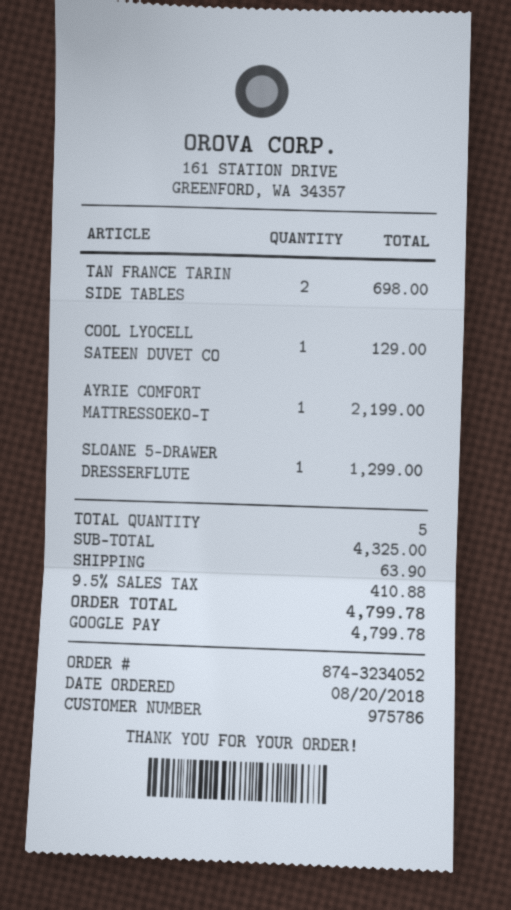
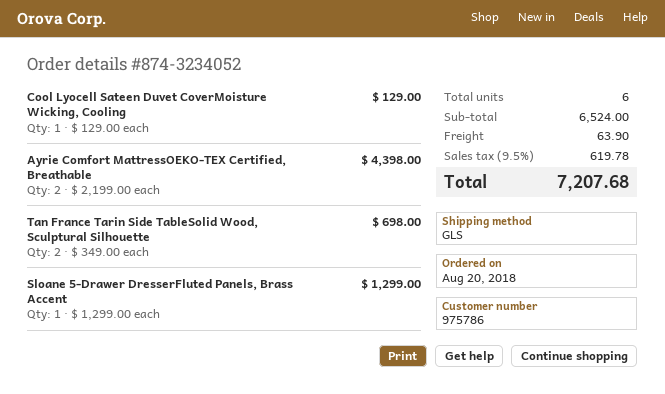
AYRIE COMFORT MATTRESSOEKO-T: 1 for 2199.00 -> 2 for 4398.00
total quantity: 5 -> 6
subtotal: 4325.00 -> 6524.00
tax: 9.5% = 410.88 -> 9.5% = 619.78
total: 4799.78 -> 7207.68

